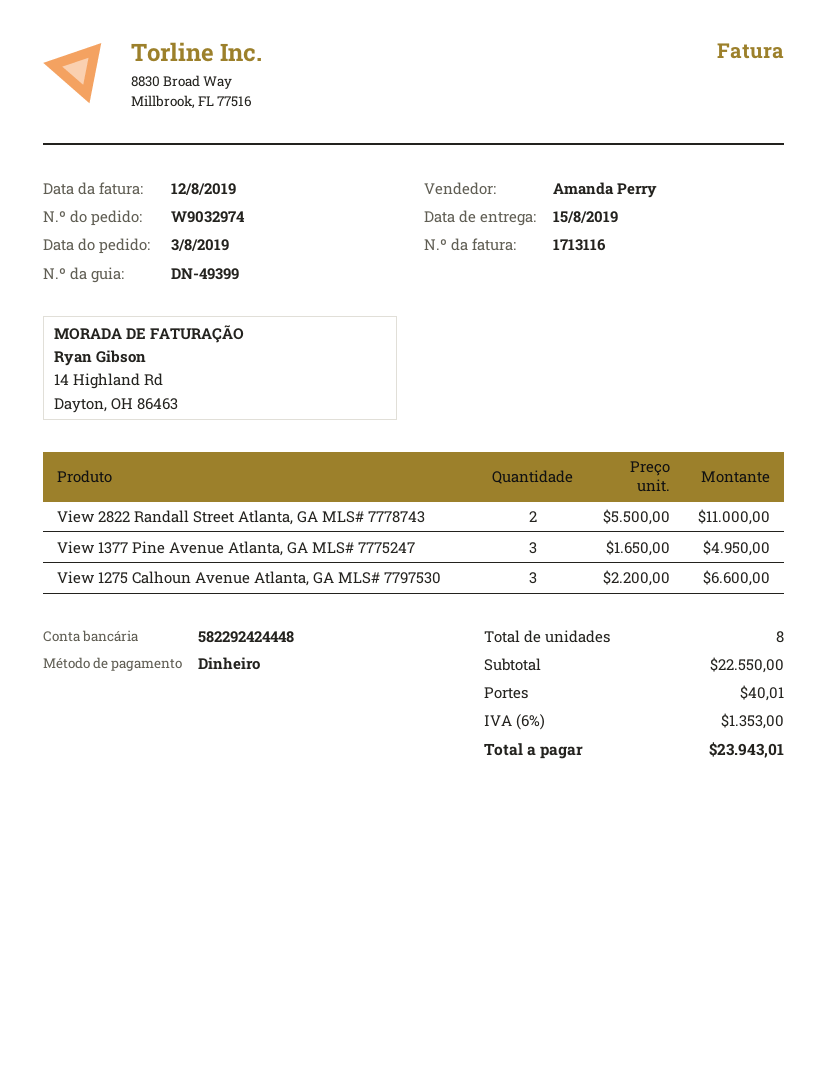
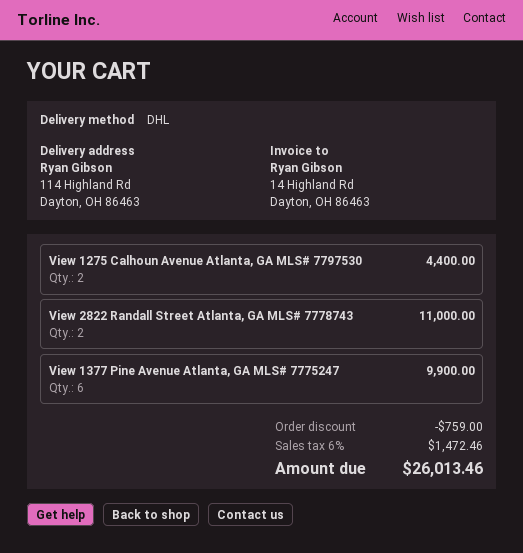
View 1377 Pine Avenue Atlanta, GA MLS# 7775247: 3 for 4950.00 -> 6 for 9900.00
View 1275 Calhoun Avenue Atlanta, GA MLS# 7797530: 3 for 6600.00 -> 2 for 4400.00
discount: none -> 759.00
shipping: 40.01 -> none
tax: 6% = 1353.00 -> 6% = 1472.46
total: 23943.01 -> 26013.46

